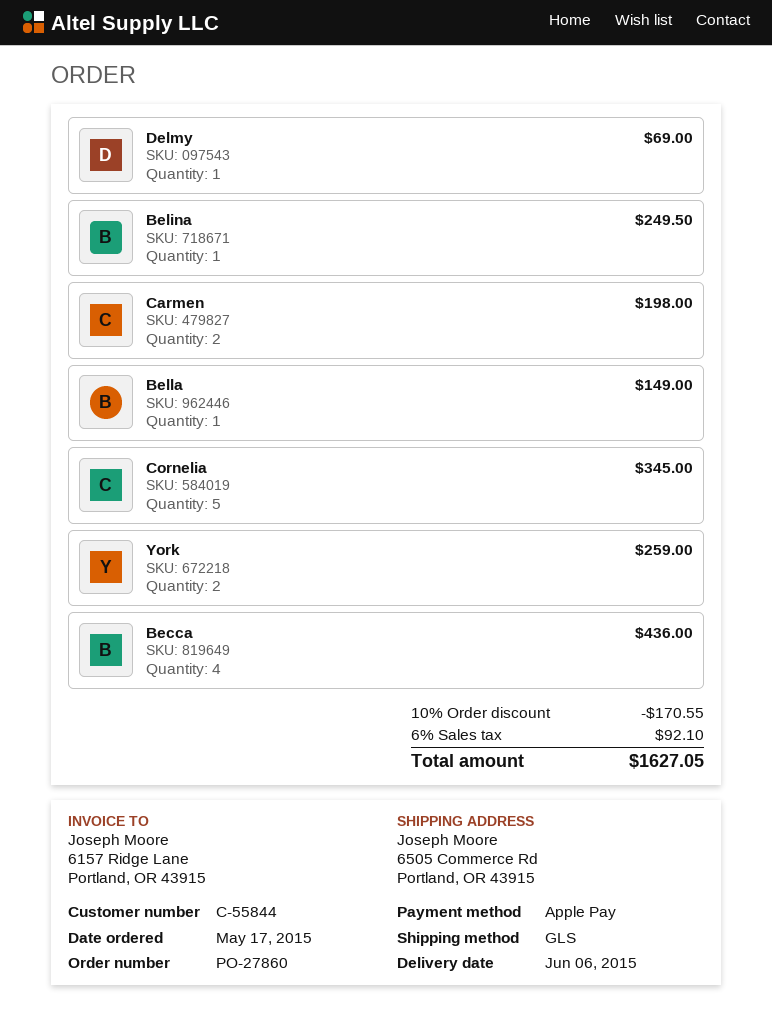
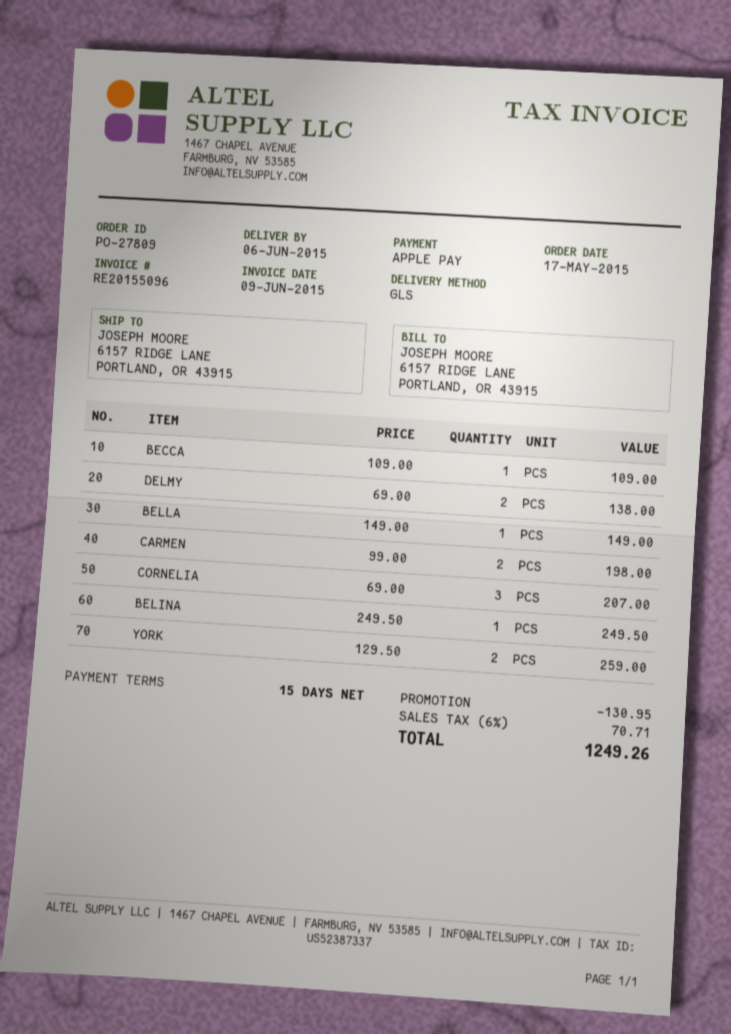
order number: PO-27860 -> PO-27809
ship to: 6505 Commerce Rd, Portland, OR 43915 -> 6157 RIDGE LANE, PORTLAND, OR 43915
Delmy: 1 for 69.00 -> 2 for 138.00
Cornelia: 5 for 345.00 -> 3 for 207.00
Becca: 4 for 436.00 -> 1 for 109.00
discount: 170.55 -> 130.95
tax: 6% = 92.10 -> 6% = 70.71
total: 1627.05 -> 1249.26

